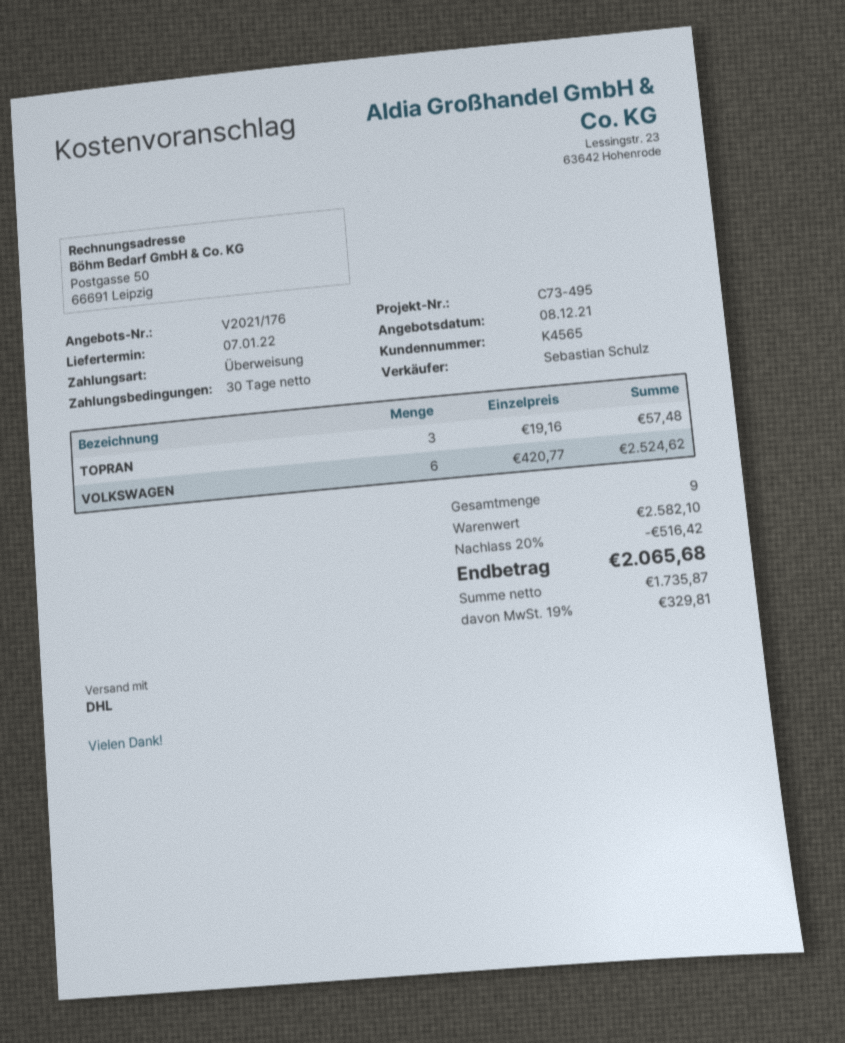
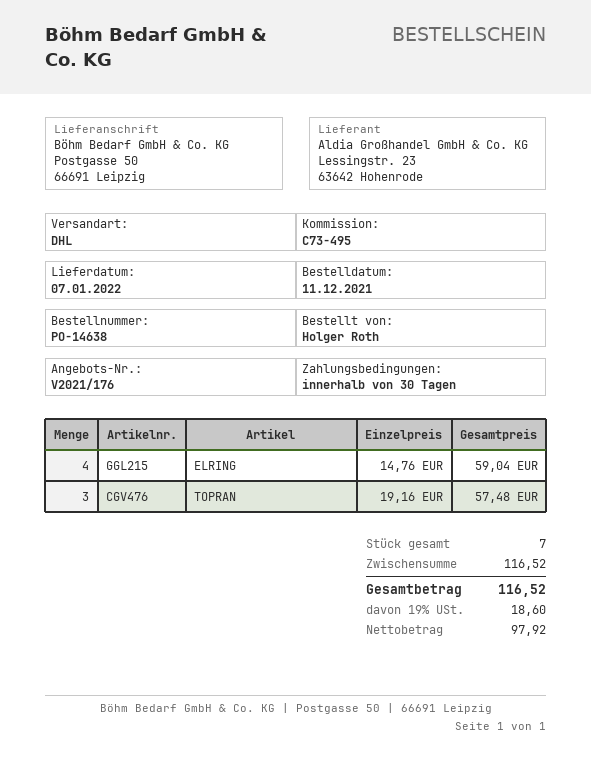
VOLKSWAGEN: 6 x 420.77 = 2524.62 -> none
ELRING: none -> 4 x 14.76 = 59.04
total quantity: 9 -> 7
subtotal: 2582.10 -> 116.52
discount: 20% = 516.42 -> none
net: 1735.87 -> 97.92
tax: 19% = 329.81 -> 19% = 18.60
total: 2065.68 -> 116.52

